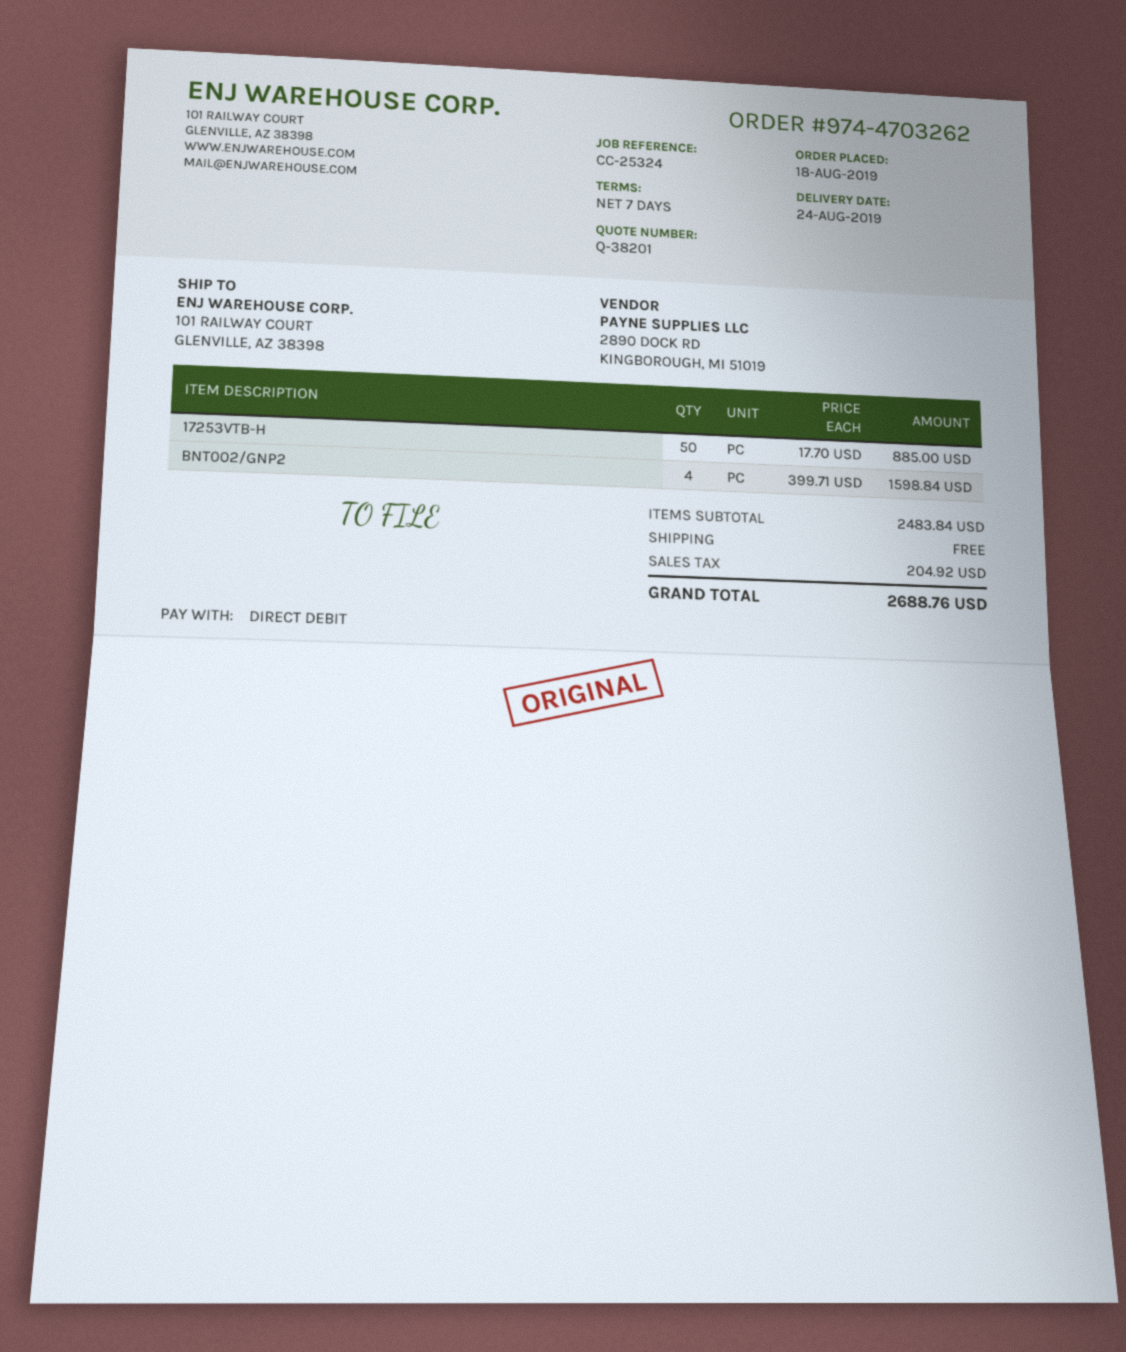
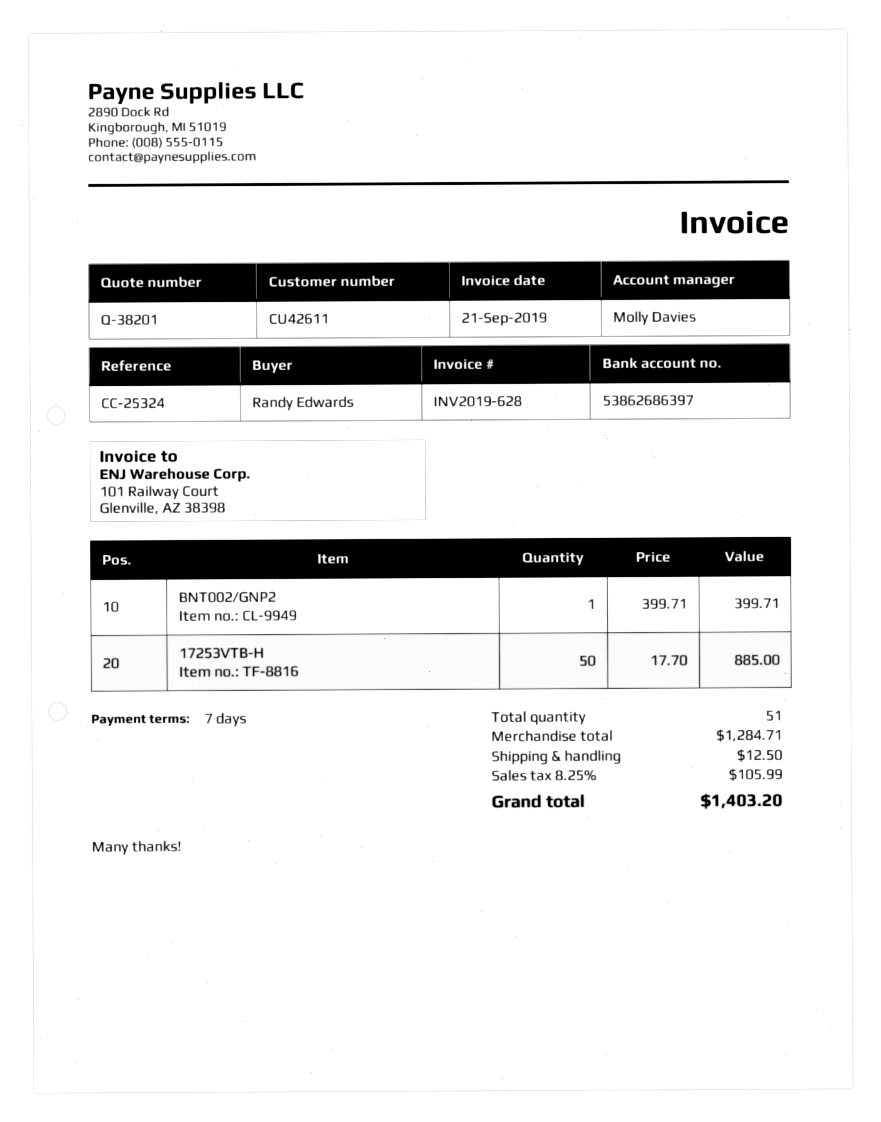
BNT002/GNP2: 4 x 399.71 = 1598.84 -> 1 x 399.71 = 399.71
subtotal: 2483.84 -> 1284.71
shipping: 0.00 -> 12.50
tax: 204.92 -> 105.99
total: 2688.76 -> 1403.20

